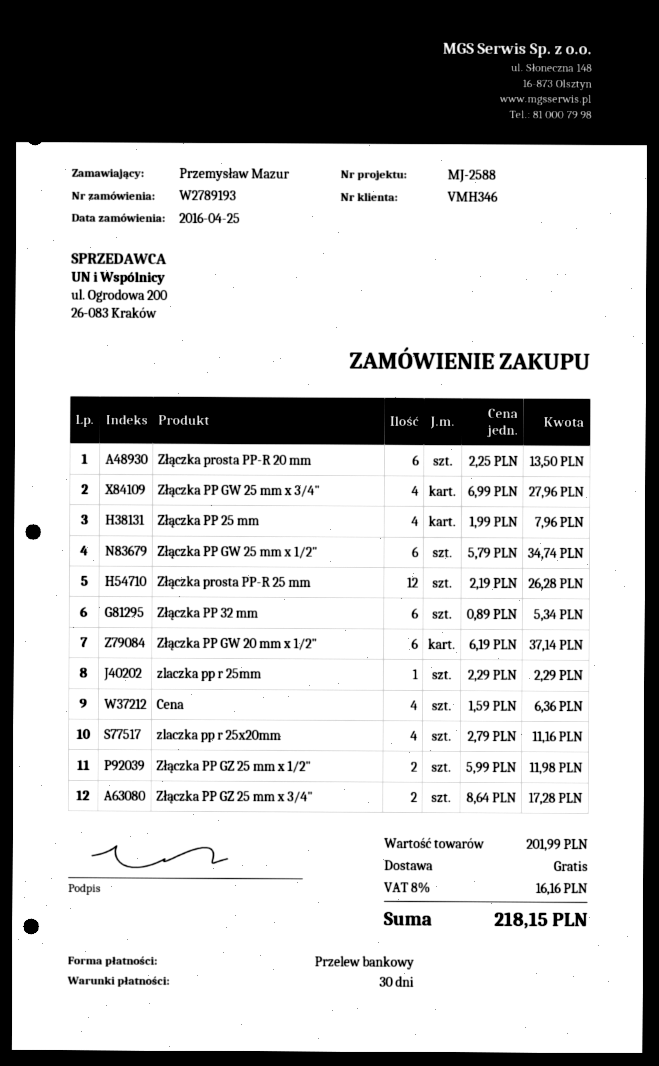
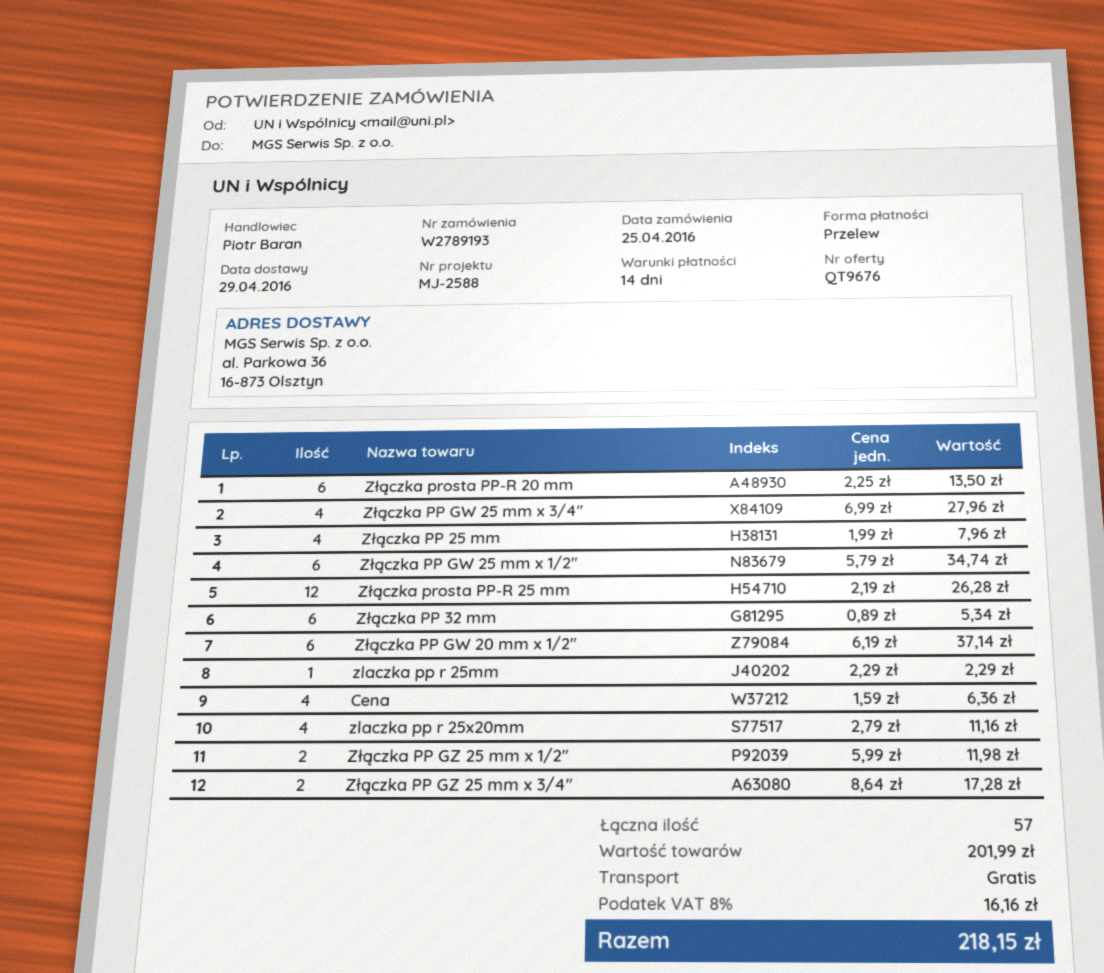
payment terms: 30 days -> 14 days

